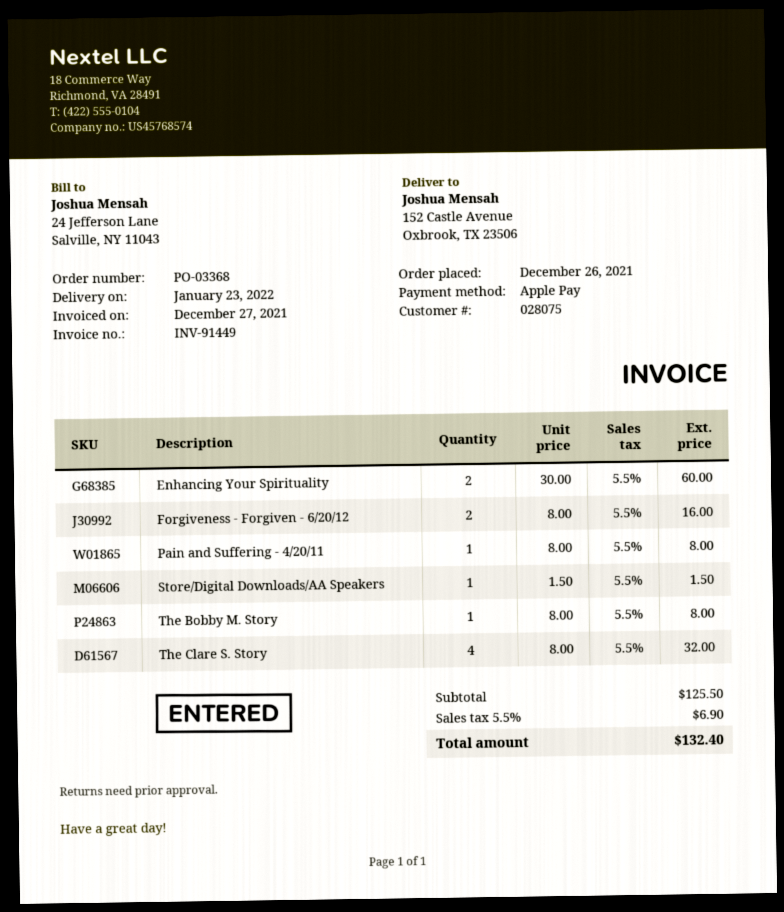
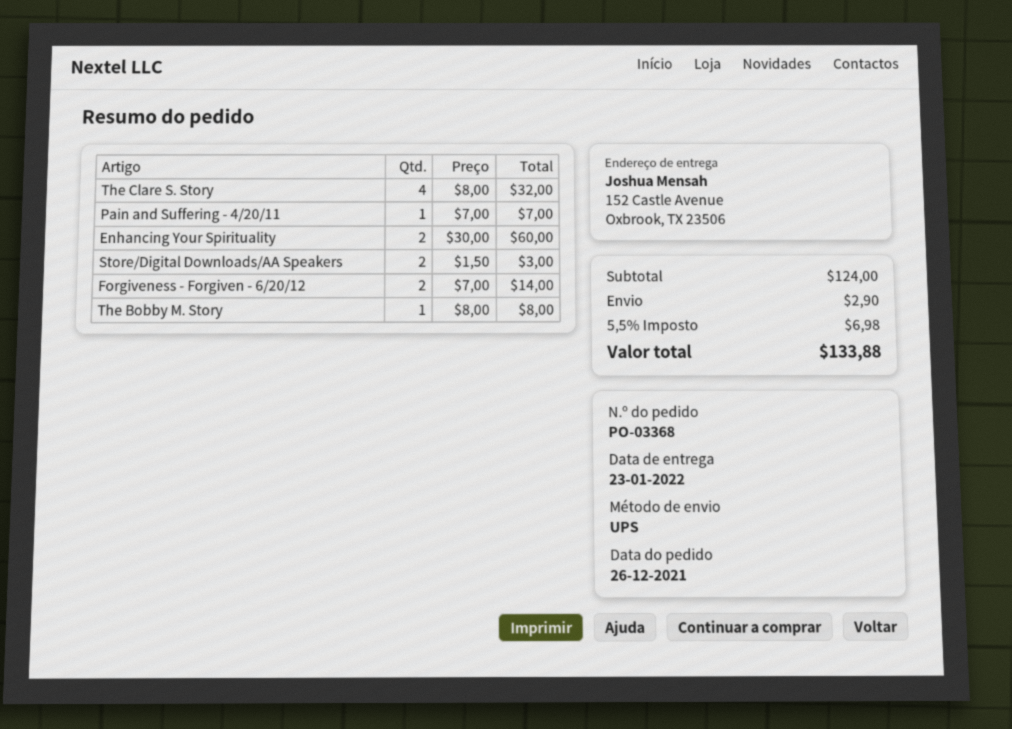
Forgiveness - Forgiven - 6/20/12: 2 x 8.00 = 16.00 -> 2 x 7.00 = 14.00
Pain and Suffering - 4/20/11: 1 x 8.00 = 8.00 -> 1 x 7.00 = 7.00
Store/Digital Downloads/AA Speakers: 1 x 1.50 = 1.50 -> 2 x 1.50 = 3.00
subtotal: 125.50 -> 124.00
shipping: none -> 2.90
tax: 5.5% = 6.90 -> 5.5% = 6.98
total: 132.40 -> 133.88

